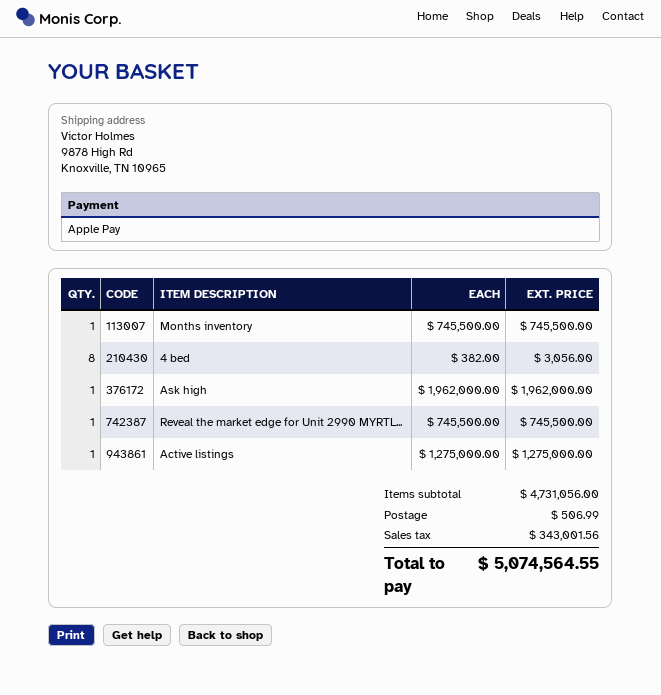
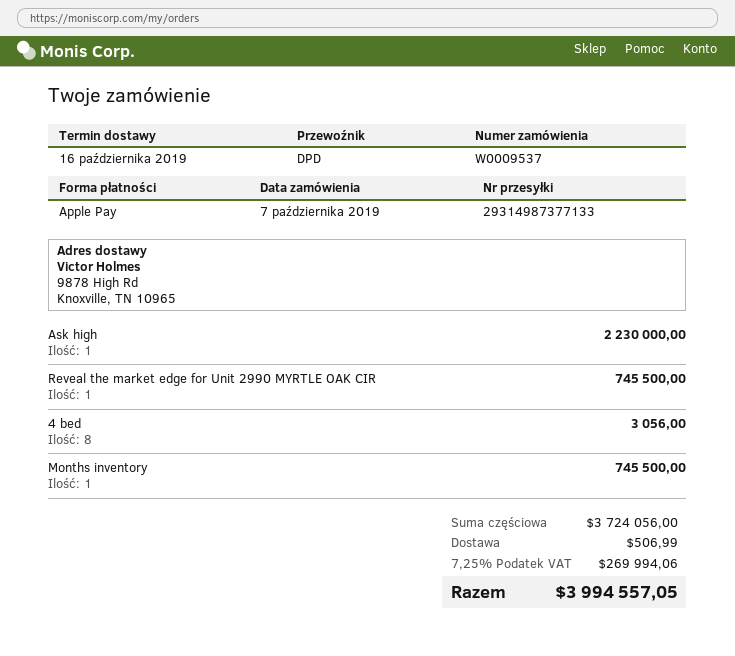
Ask high: 1 for 1962000.00 -> 1 for 2230000.00
Active listings: 1 for 1275000.00 -> none
subtotal: 4731056.00 -> 3724056.00
tax: 343001.56 -> 269994.06
total: 5074564.55 -> 3994557.05

